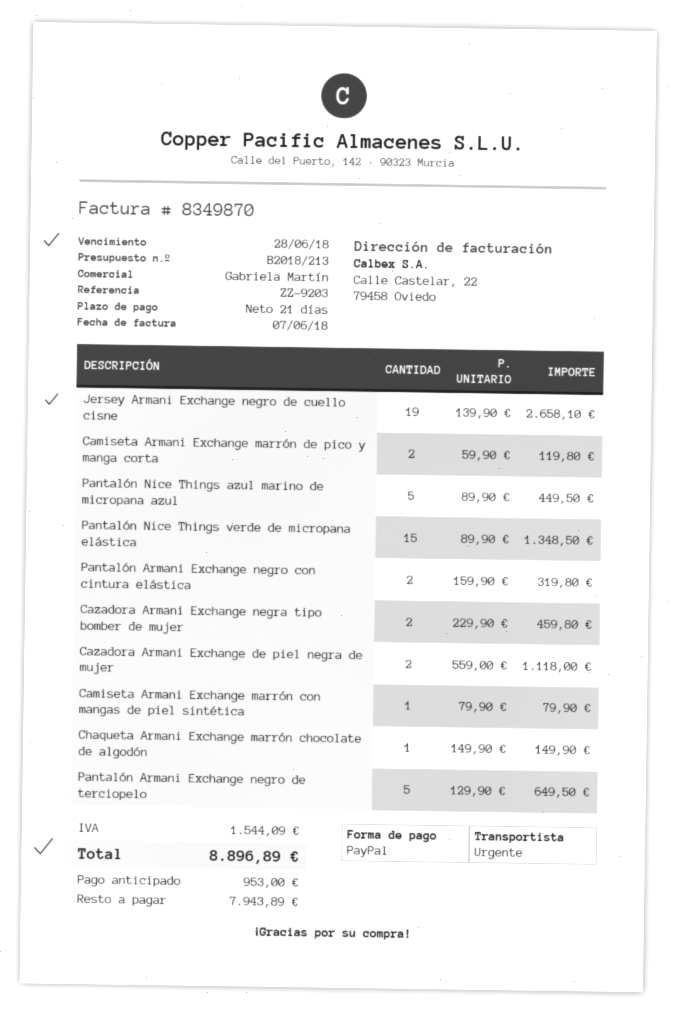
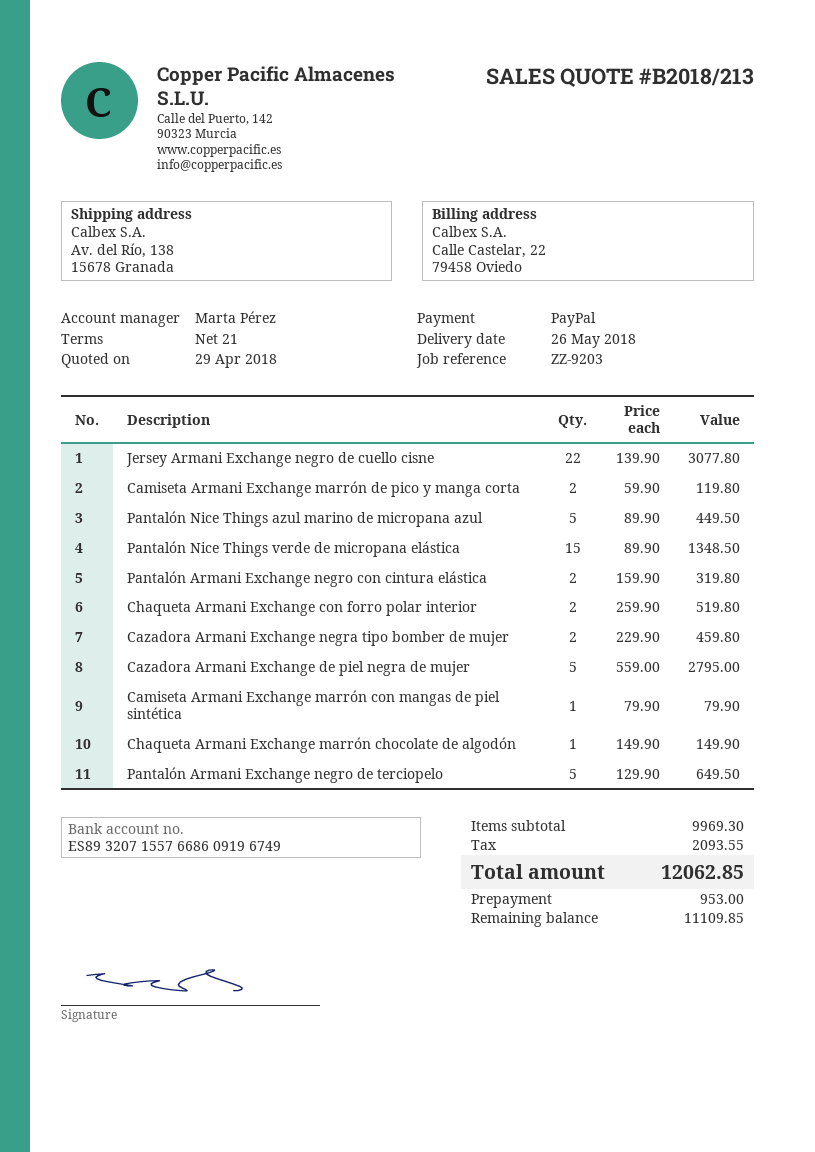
sales rep: Gabriela Martín -> Marta Pérez
Jersey Armani Exchange negro de cuello cisne: 19 x 139.90 = 2658.10 -> 22 x 139.90 = 3077.80
Cazadora Armani Exchange de piel negra de mujer: 2 x 559.00 = 1118.00 -> 5 x 559.00 = 2795.00
Chaqueta Armani Exchange con forro polar interior: none -> 2 x 259.90 = 519.80
tax: 1544.09 -> 2093.55
total: 8896.89 -> 12062.85
balance: 7943.89 -> 11109.85

